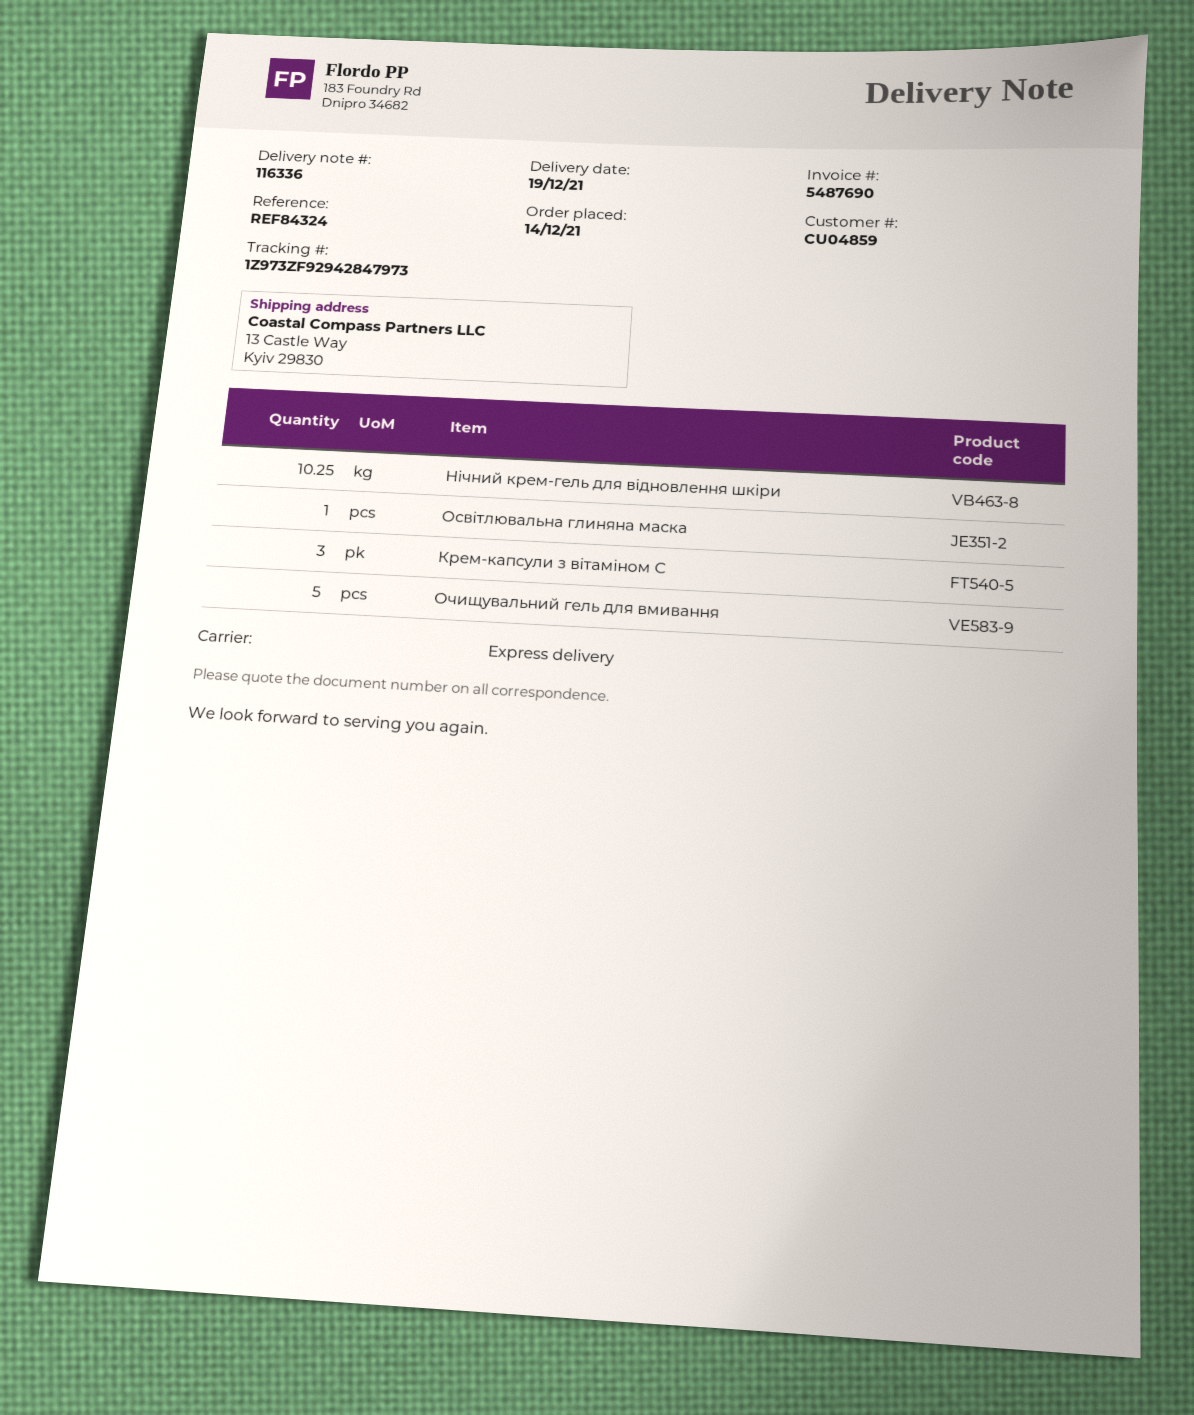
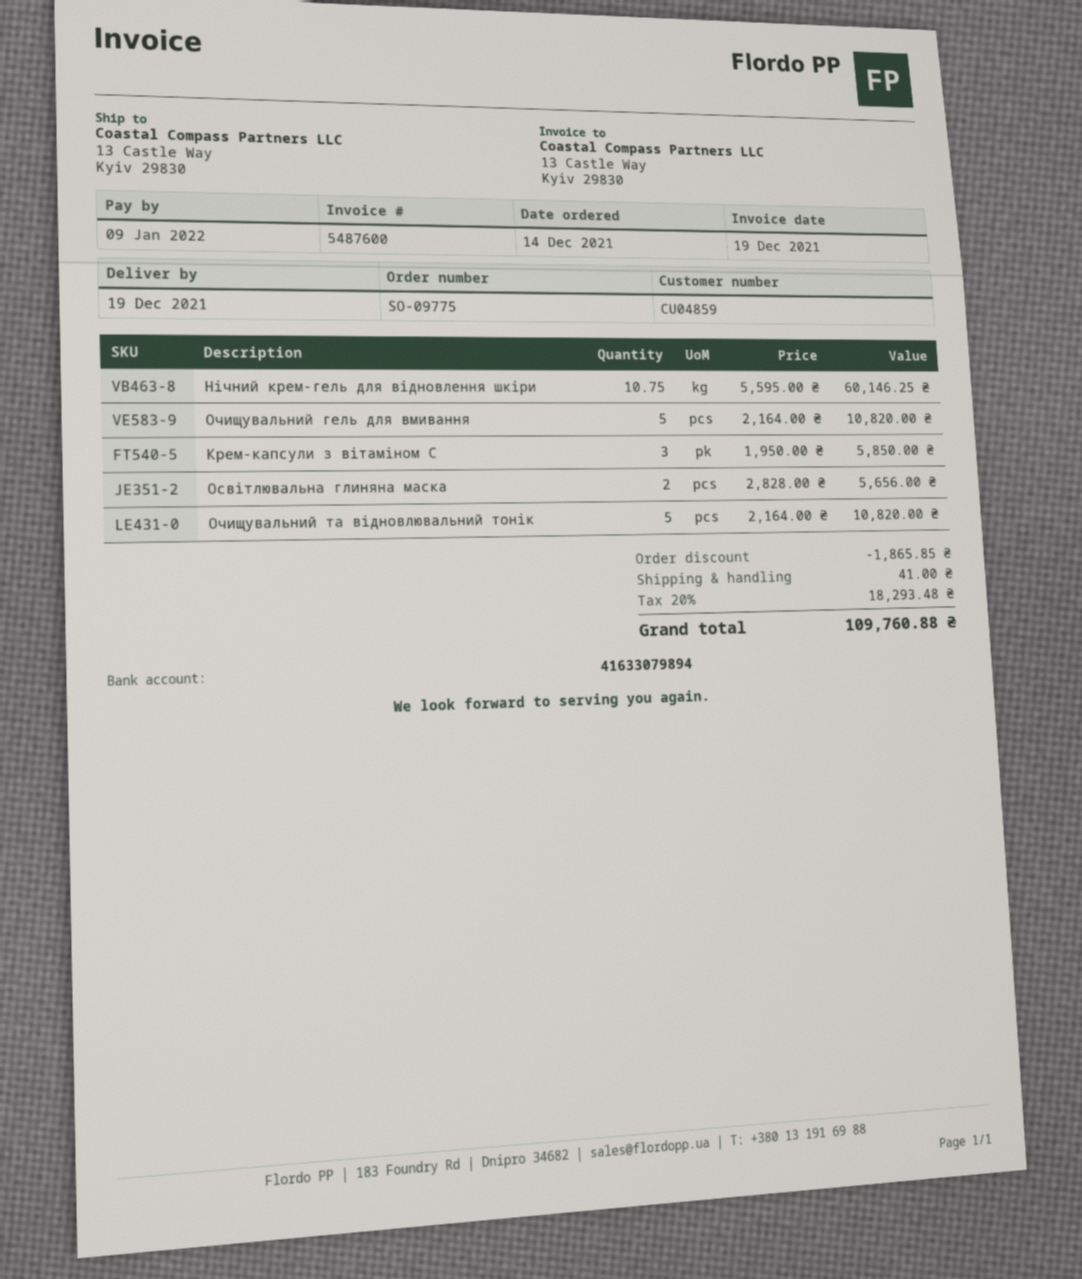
invoice number: 5487690 -> 5487600
Нічний крем-гель для відновлення шкіри: 10.25 -> 10.75
Освітлювальна глиняна маска: 1 -> 2
Очищувальний та відновлювальний тонік: none -> 5

